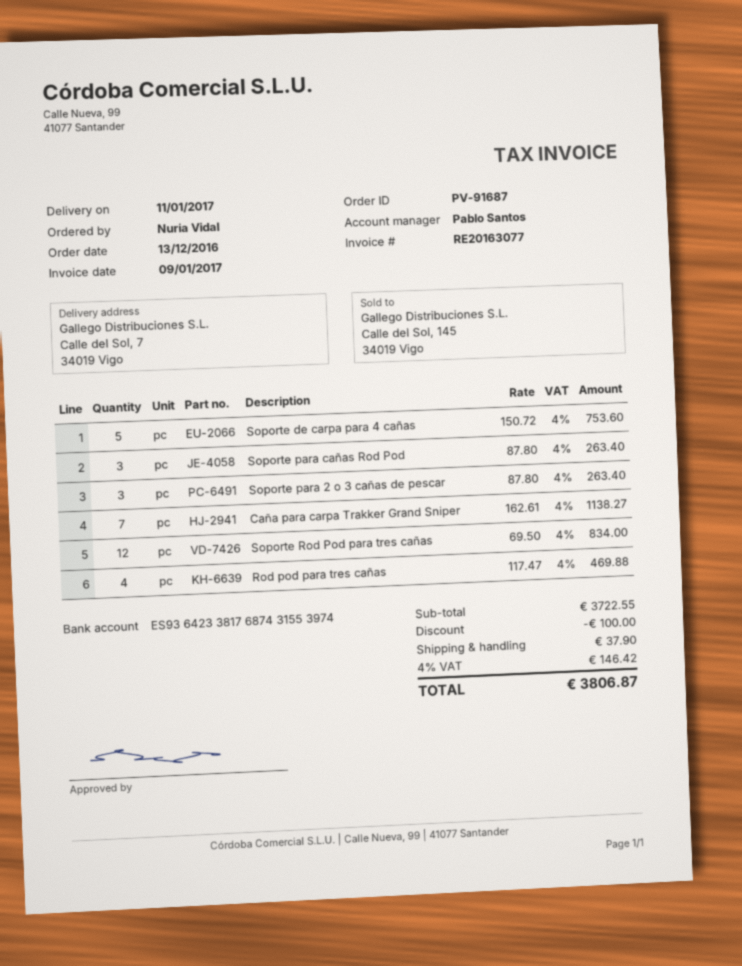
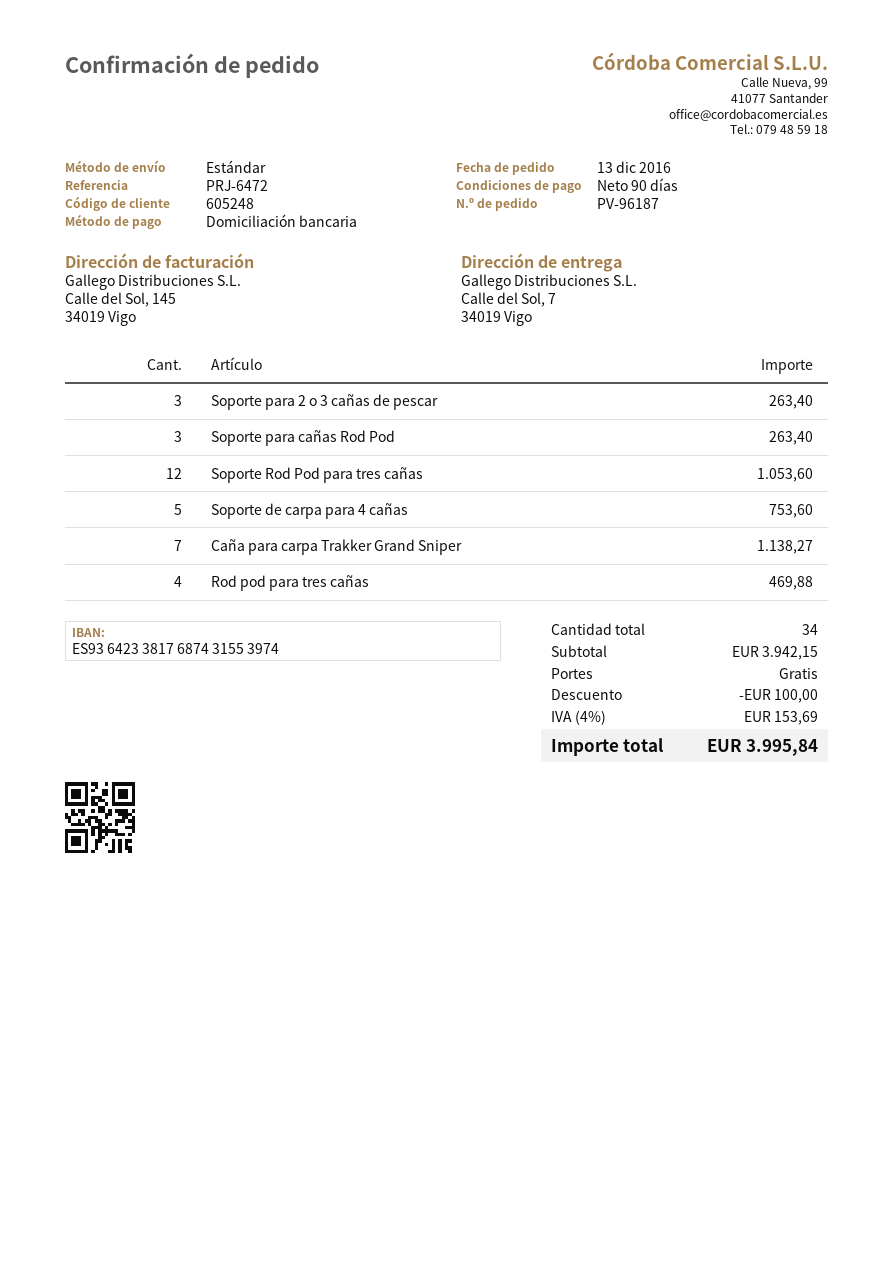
order number: PV-91687 -> PV-96187
Soporte Rod Pod para tres cañas: 12 for 834.00 -> 12 for 1053.60
subtotal: 3722.55 -> 3942.15
shipping: 37.90 -> 0.00
tax: 4% = 146.42 -> 4% = 153.69
total: 3806.87 -> 3995.84

